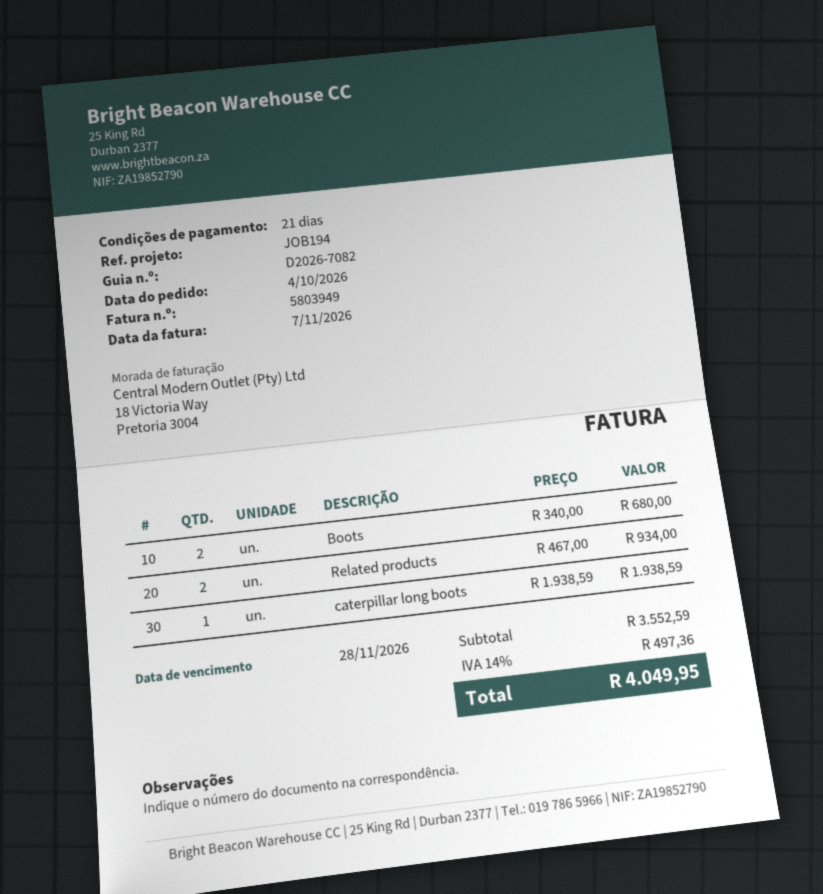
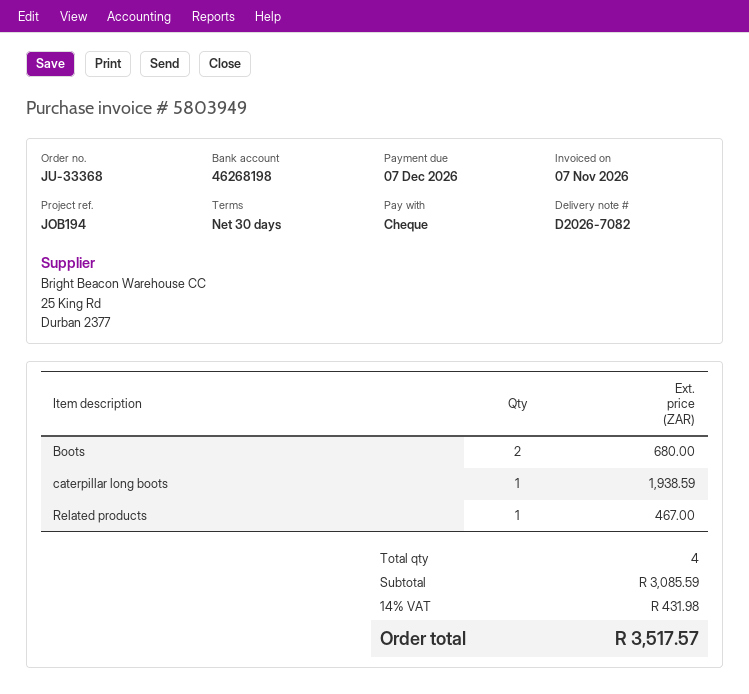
payment terms: 21 days -> 30 days
due date: 2026-11-28 -> 2026-12-07
Related products: 2 for 934.00 -> 1 for 467.00
subtotal: 3552.59 -> 3085.59
tax: 14% = 497.36 -> 14% = 431.98
total: 4049.95 -> 3517.57

